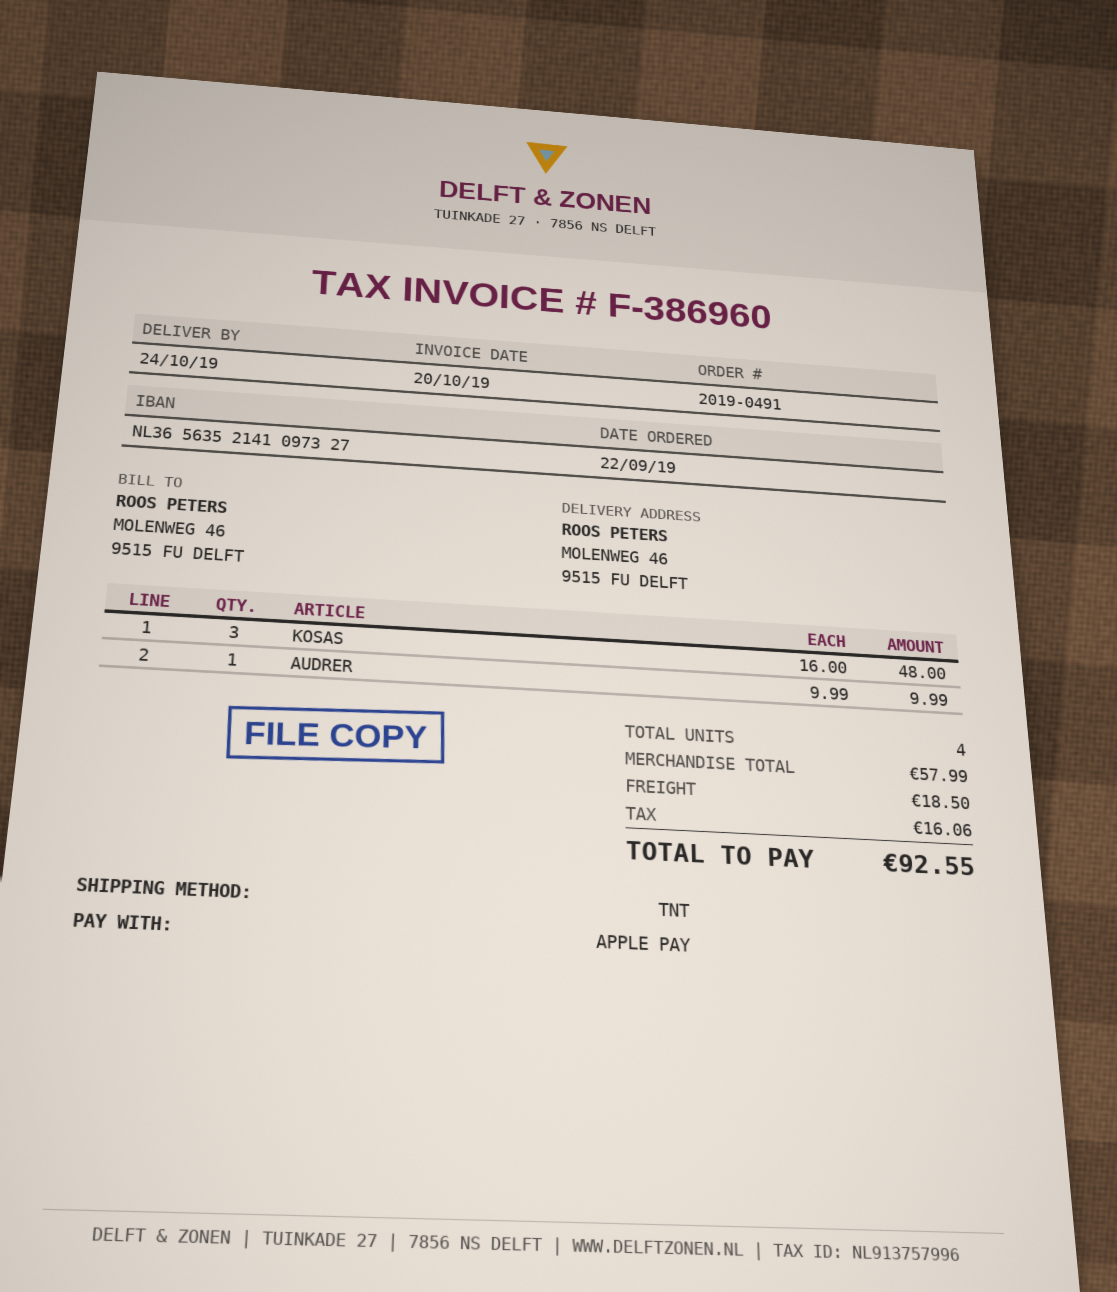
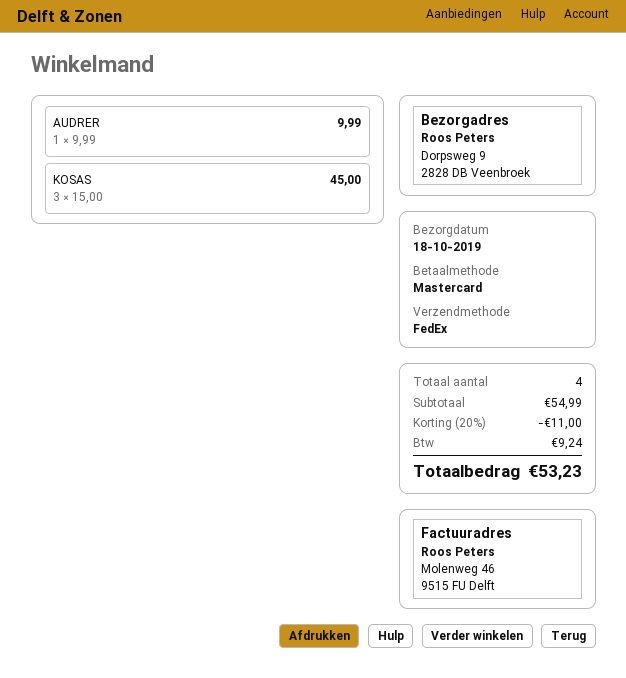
delivery date: 2019-10-24 -> 2019-10-18
payment method: Apple Pay -> Mastercard
shipping method: TNT -> FedEx
ship to: MOLENWEG 46, 9515 FU DELFT -> Dorpsweg 9, 2828 DB Veenbroek
KOSAS: 3 x 16.00 = 48.00 -> 3 x 15.00 = 45.00
subtotal: 57.99 -> 54.99
discount: none -> 20% = 11.00
shipping: 18.50 -> none
tax: 16.06 -> 9.24
total: 92.55 -> 53.23

